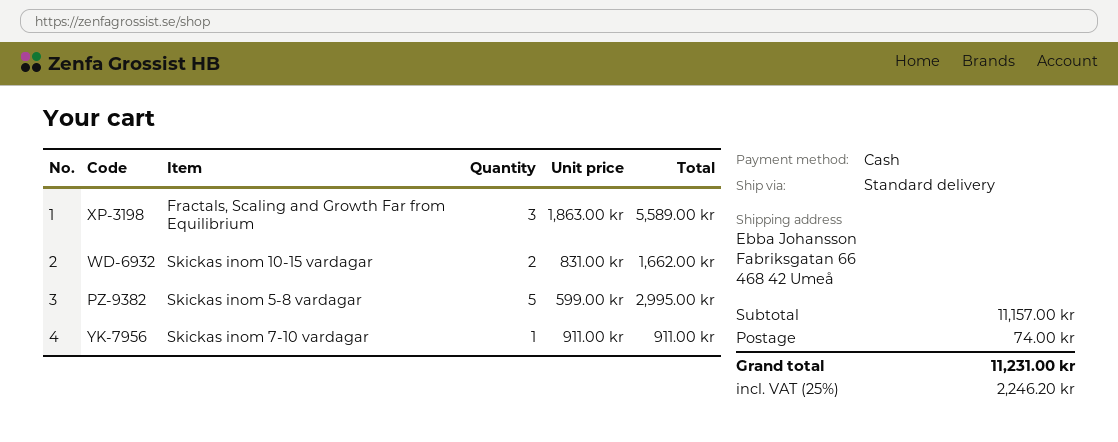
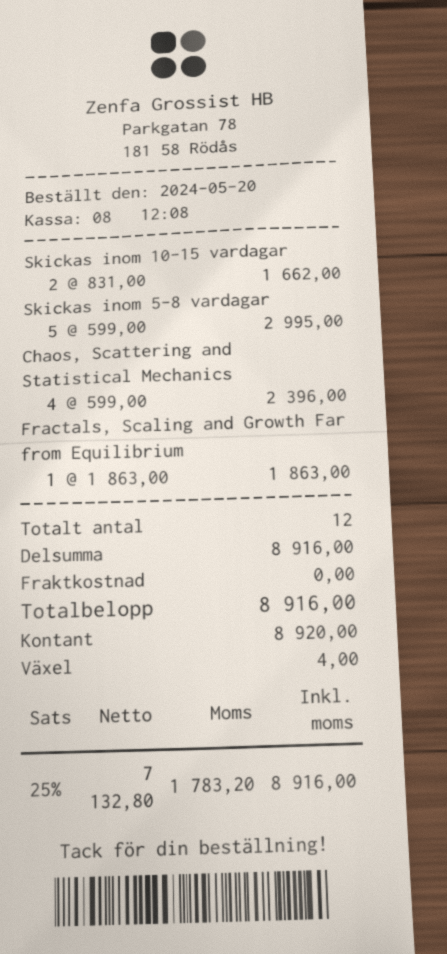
Fractals, Scaling and Growth Far from Equilibrium: 3 x 1863.00 = 5589.00 -> 1 x 1863.00 = 1863.00
Skickas inom 7-10 vardagar: 1 x 911.00 = 911.00 -> none
Chaos, Scattering and Statistical Mechanics: none -> 4 x 599.00 = 2396.00
subtotal: 11157.00 -> 8916.00
shipping: 74.00 -> 0.00
tax: 25% = 2246.20 -> 25% = 1783.20
total: 11231.00 -> 8916.00

